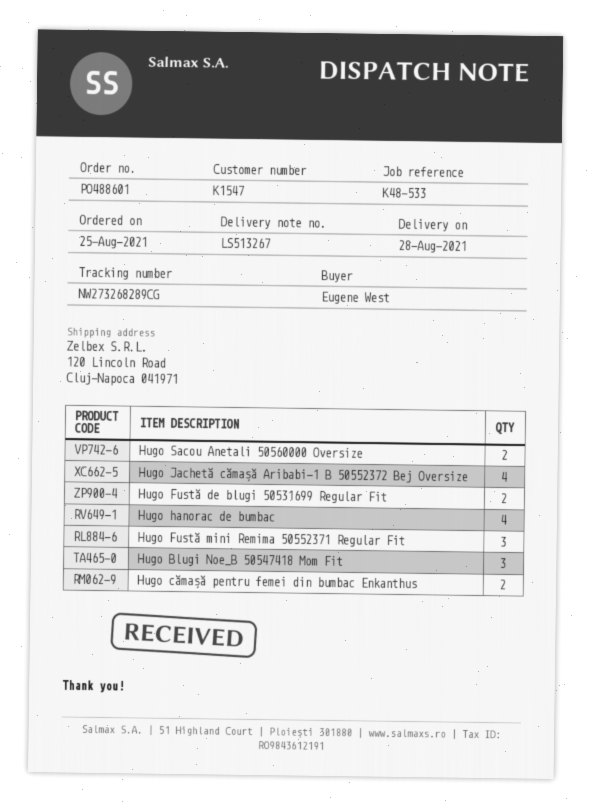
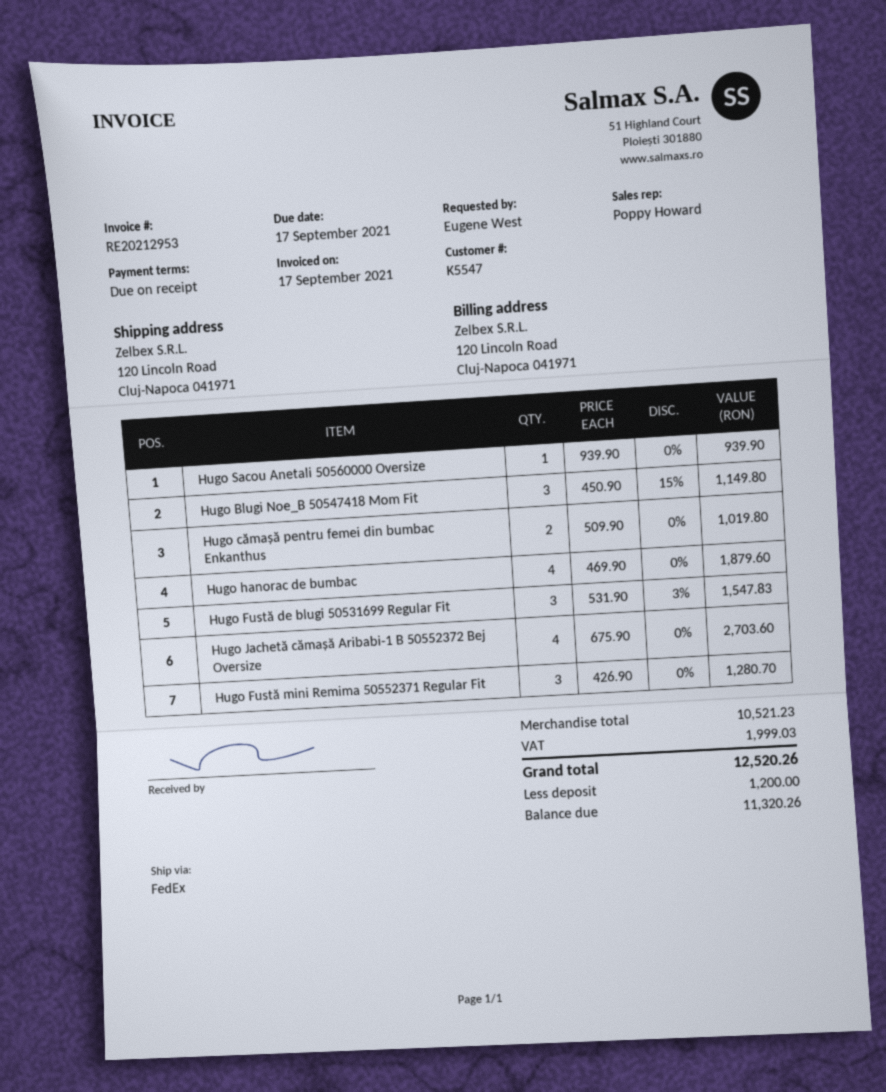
customer number: K1547 -> K5547
Hugo Sacou Anetali 50560000 Oversize: 2 -> 1
Hugo Fustă de blugi 50531699 Regular Fit: 2 -> 3

